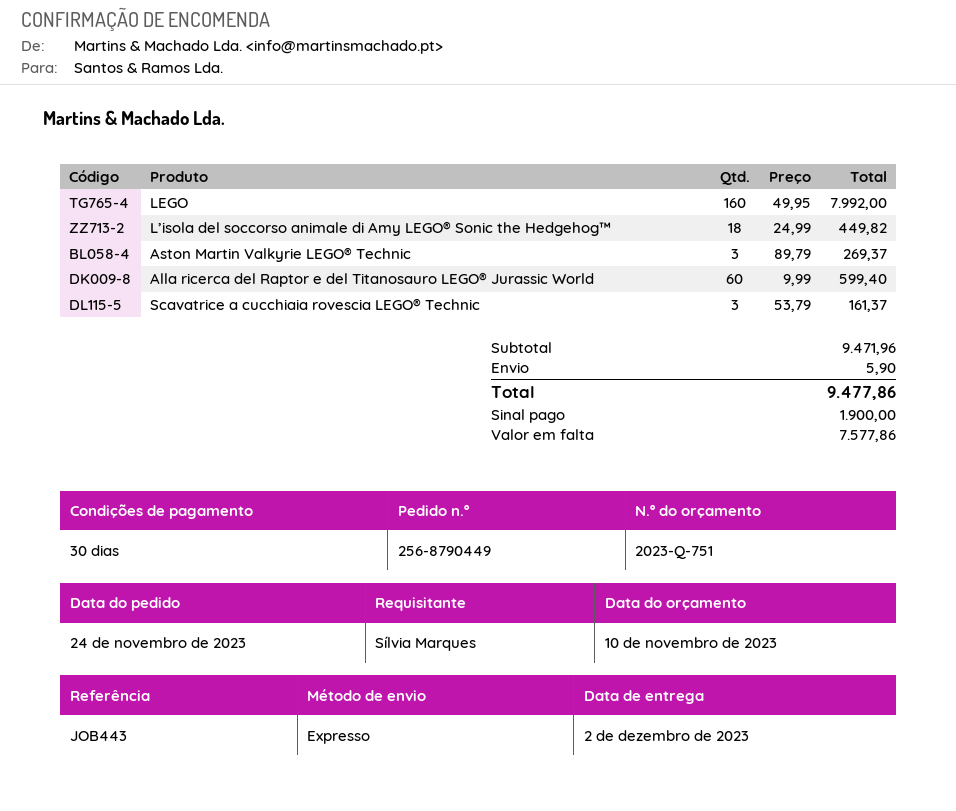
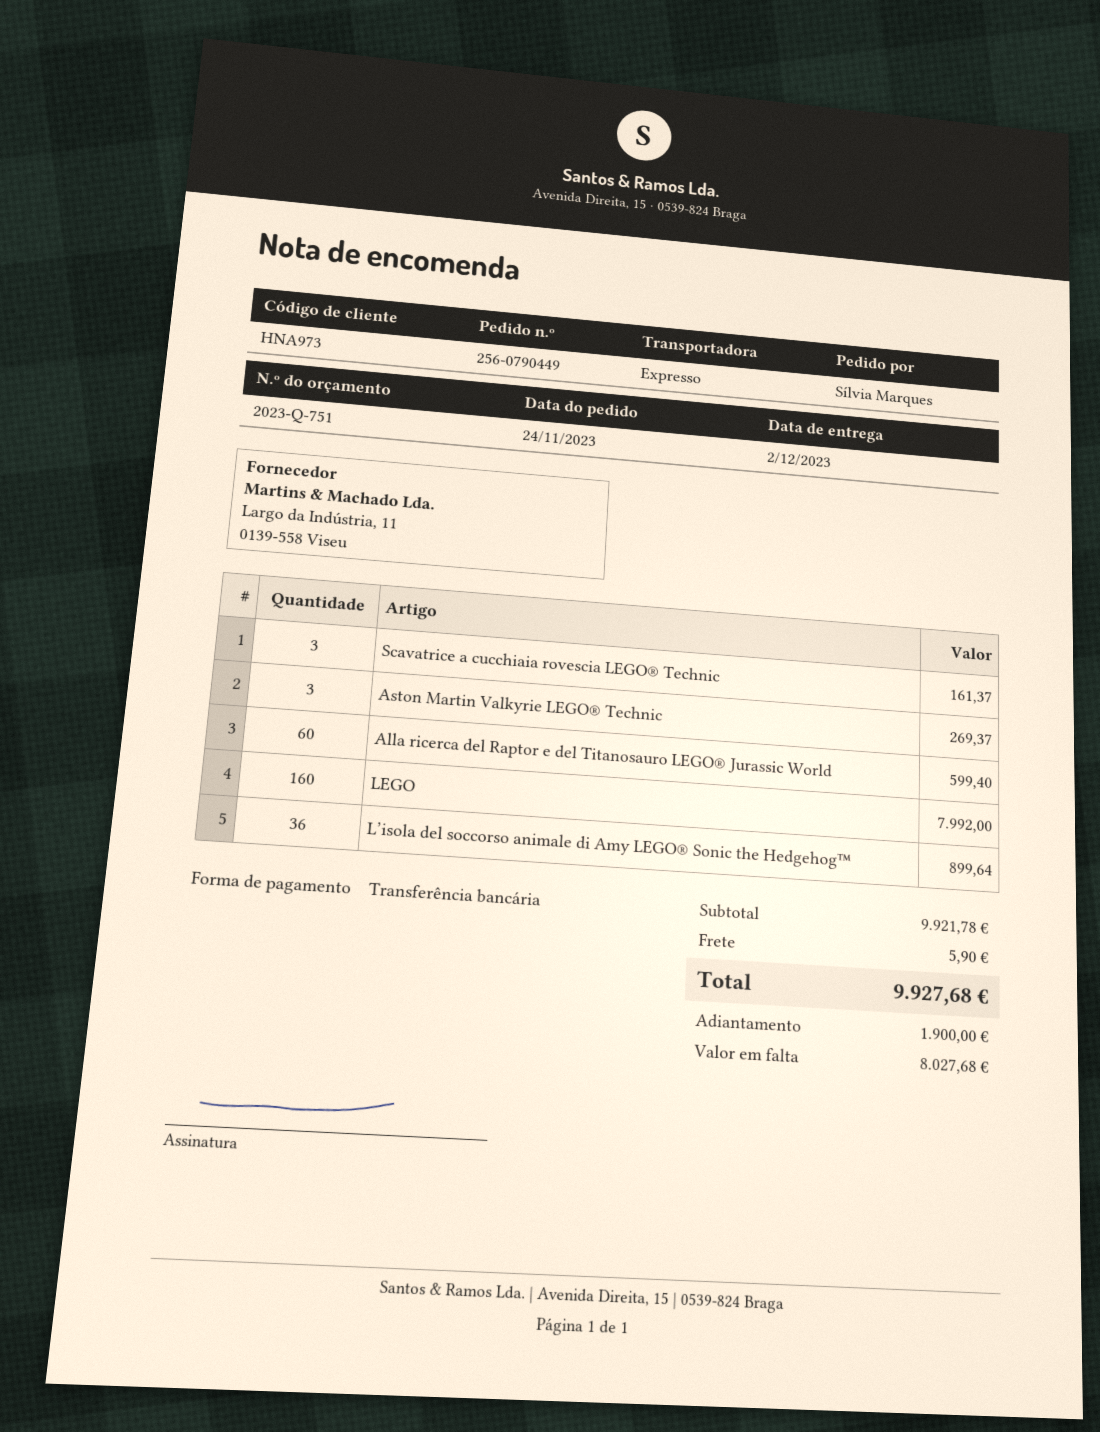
order number: 256-8790449 -> 256-0790449
L’isola del soccorso animale di Amy LEGO® Sonic the Hedgehog™: 18 for 449.82 -> 36 for 899.64
subtotal: 9471.96 -> 9921.78
total: 9477.86 -> 9927.68
balance: 7577.86 -> 8027.68

